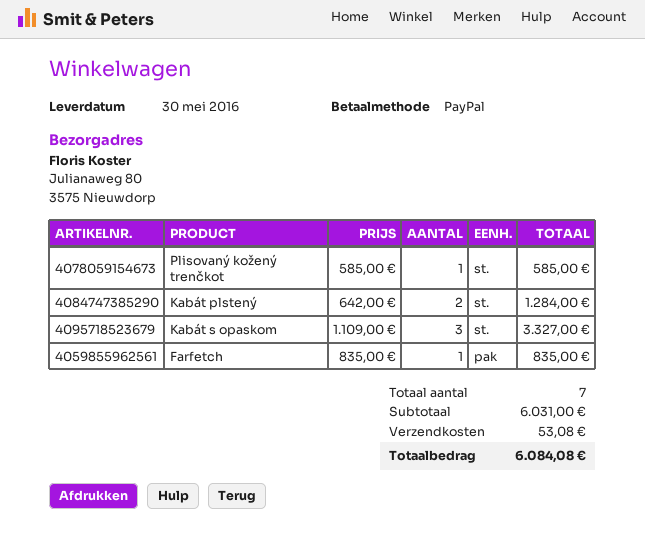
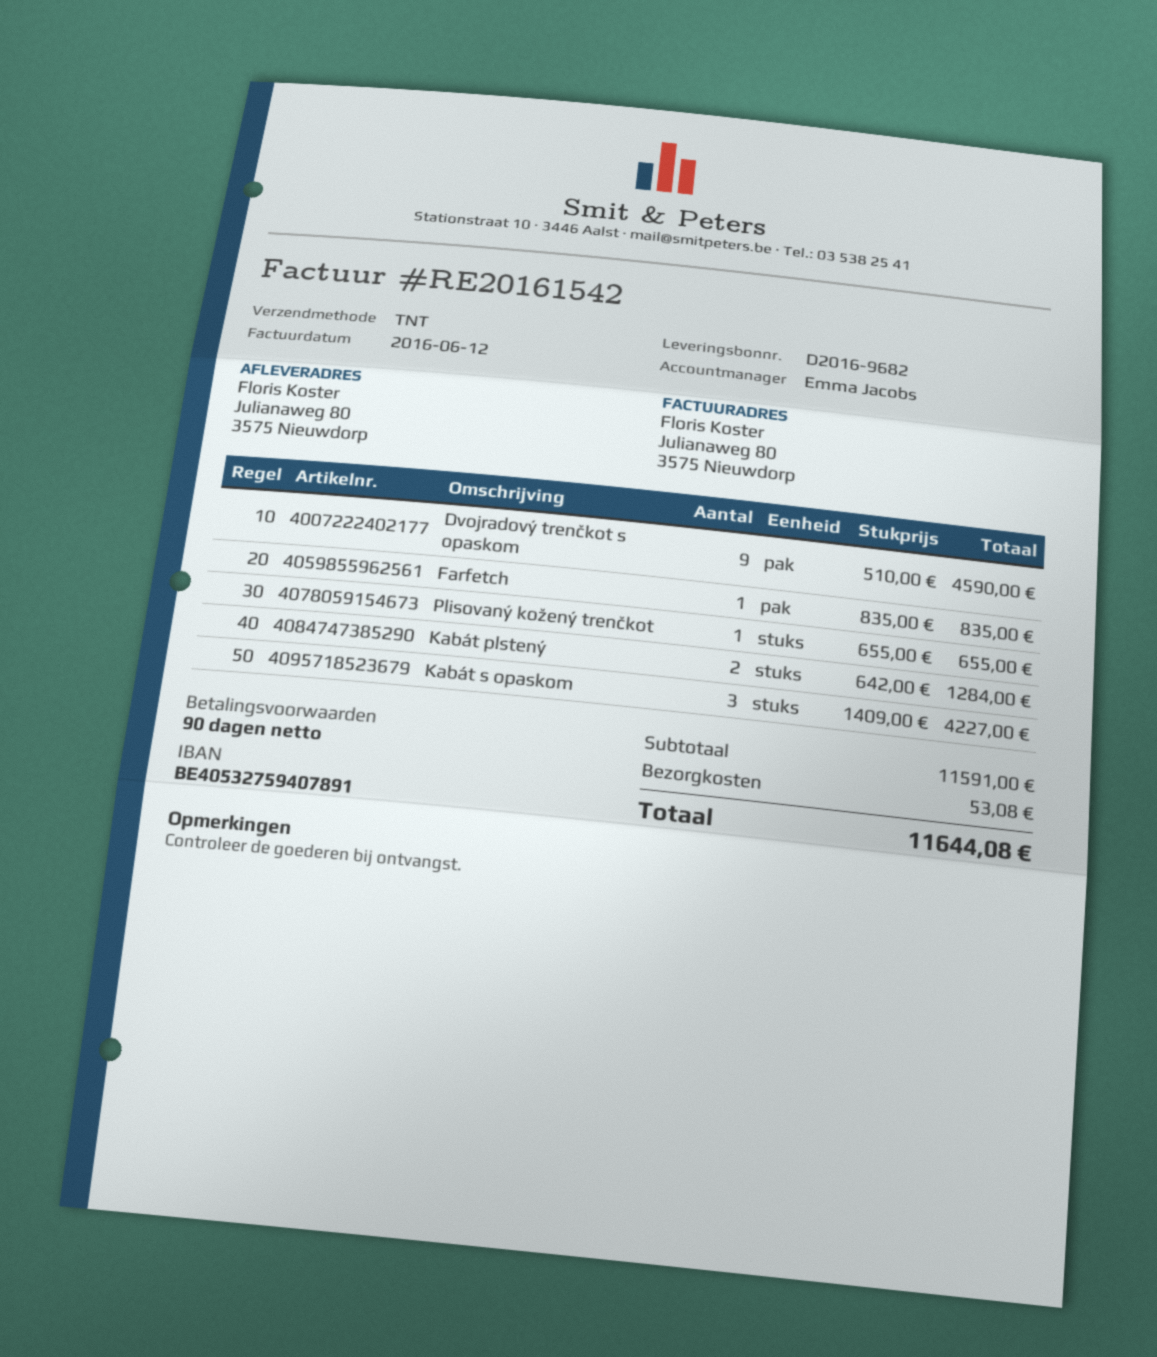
Plisovaný kožený trenčkot: 1 x 585.00 = 585.00 -> 1 x 655.00 = 655.00
Kabát s opaskom: 3 x 1109.00 = 3327.00 -> 3 x 1409.00 = 4227.00
Dvojradový trenčkot s opaskom: none -> 9 x 510.00 = 4590.00
subtotal: 6031.00 -> 11591.00
total: 6084.08 -> 11644.08

